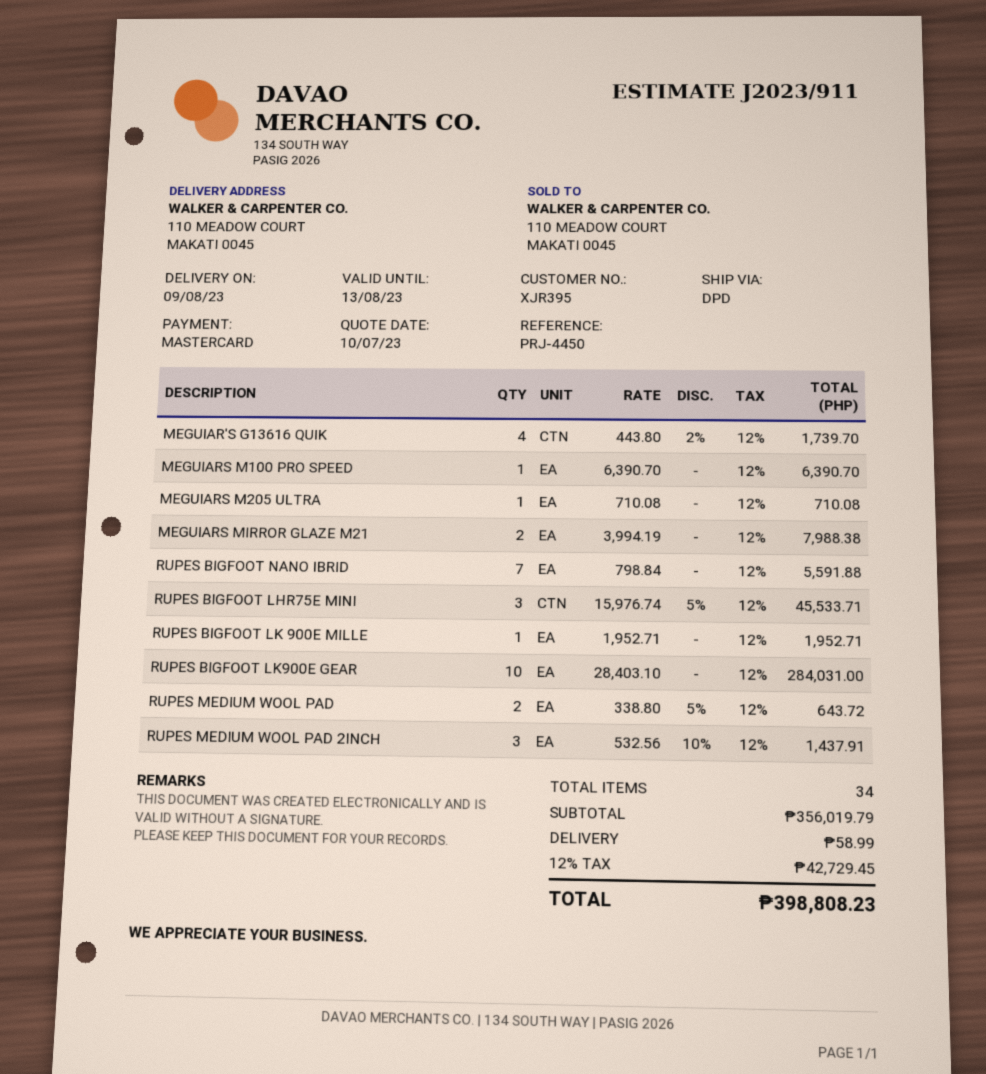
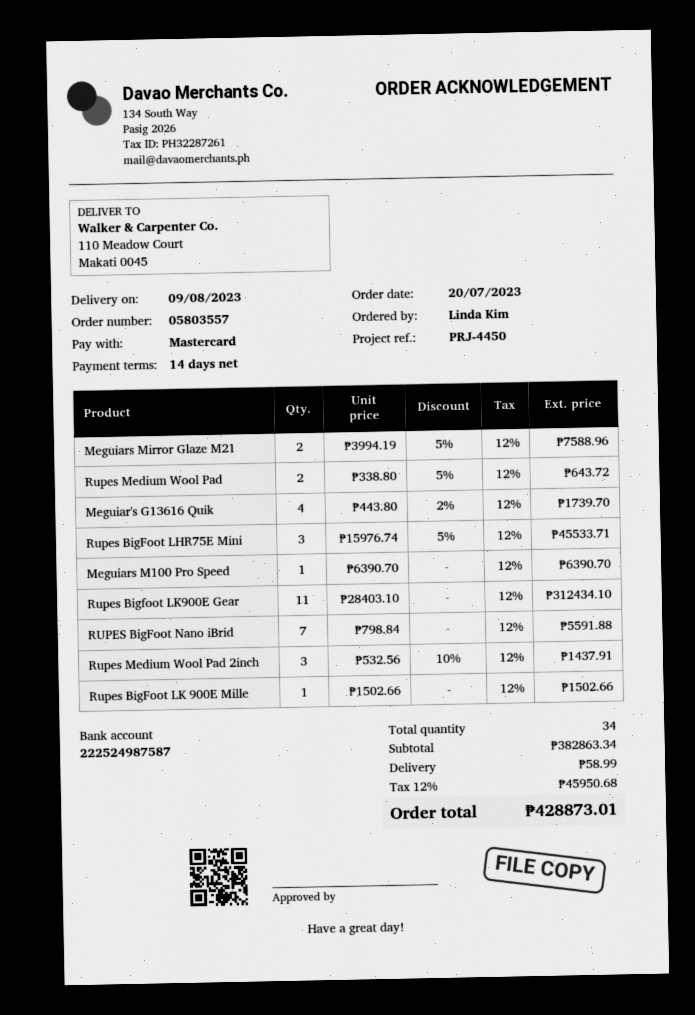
MEGUIARS M205 ULTRA: 1 x 710.08 = 710.08 -> none
MEGUIARS MIRROR GLAZE M21: 2 x 3994.19 = 7988.38 -> 2 x 3994.19 - 5% = 7588.96
RUPES BIGFOOT LK 900E MILLE: 1 x 1952.71 = 1952.71 -> 1 x 1502.66 = 1502.66
RUPES BIGFOOT LK900E GEAR: 10 x 28403.10 = 284031.00 -> 11 x 28403.10 = 312434.10
subtotal: 356019.79 -> 382863.34
tax: 12% = 42729.45 -> 12% = 45950.68
total: 398808.23 -> 428873.01

